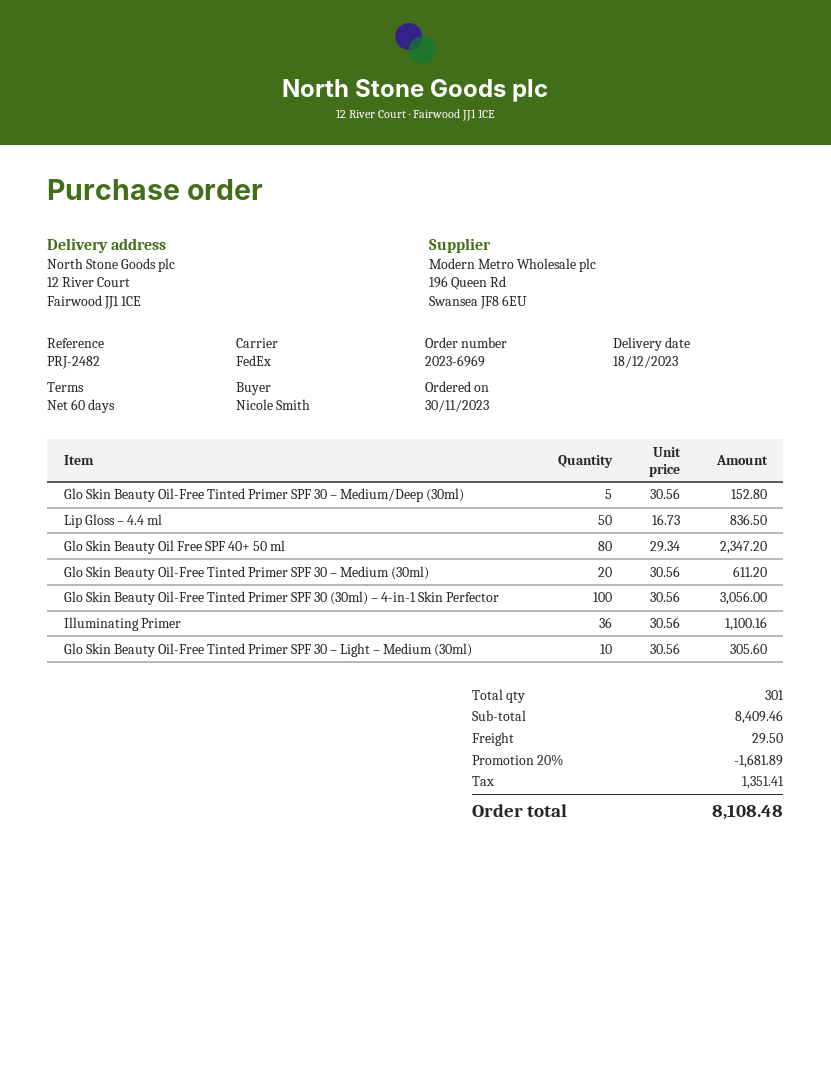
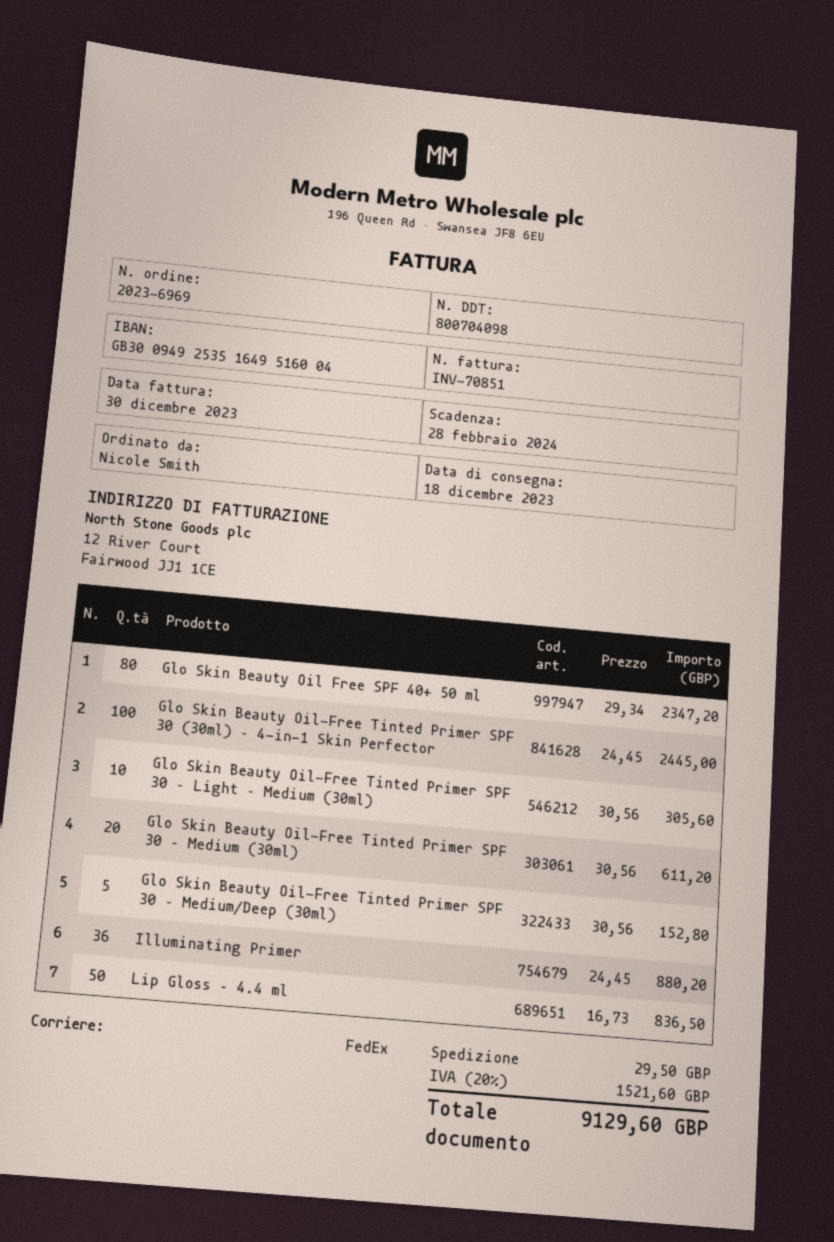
Glo Skin Beauty Oil-Free Tinted Primer SPF 30 (30ml) – 4-in-1 Skin Perfector: 100 x 30.56 = 3056.00 -> 100 x 24.45 = 2445.00
Illuminating Primer: 36 x 30.56 = 1100.16 -> 36 x 24.45 = 880.20
discount: 20% = 1681.89 -> none
tax: 1351.41 -> 1521.60
total: 8108.48 -> 9129.60

